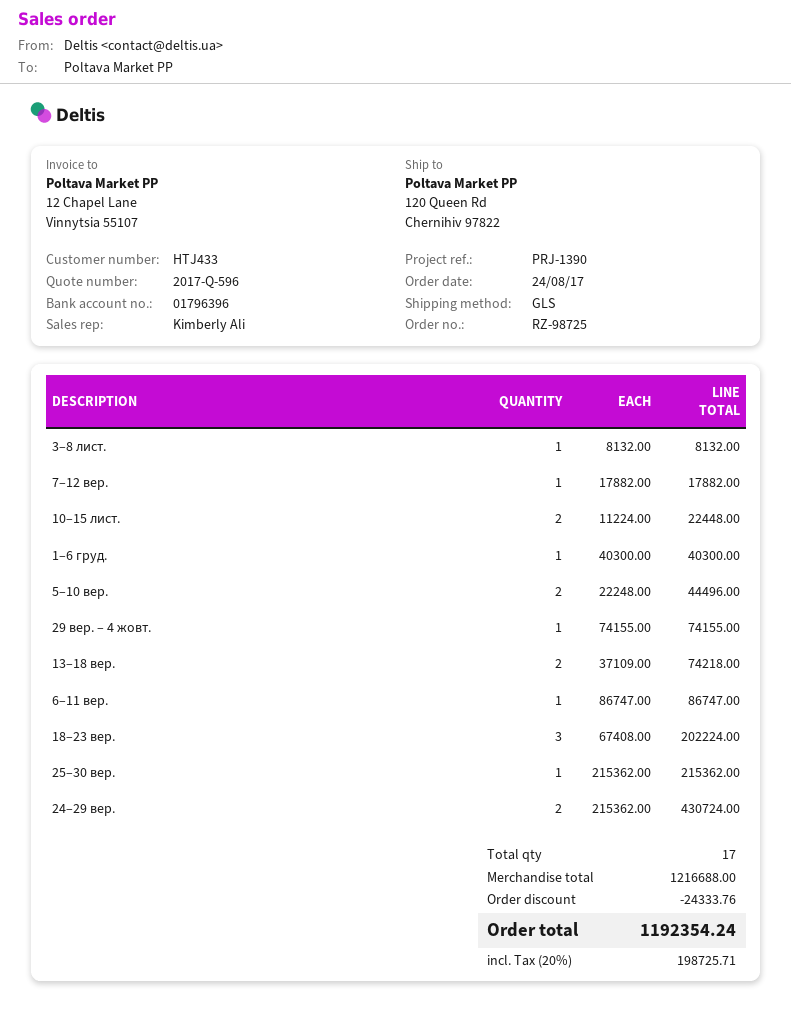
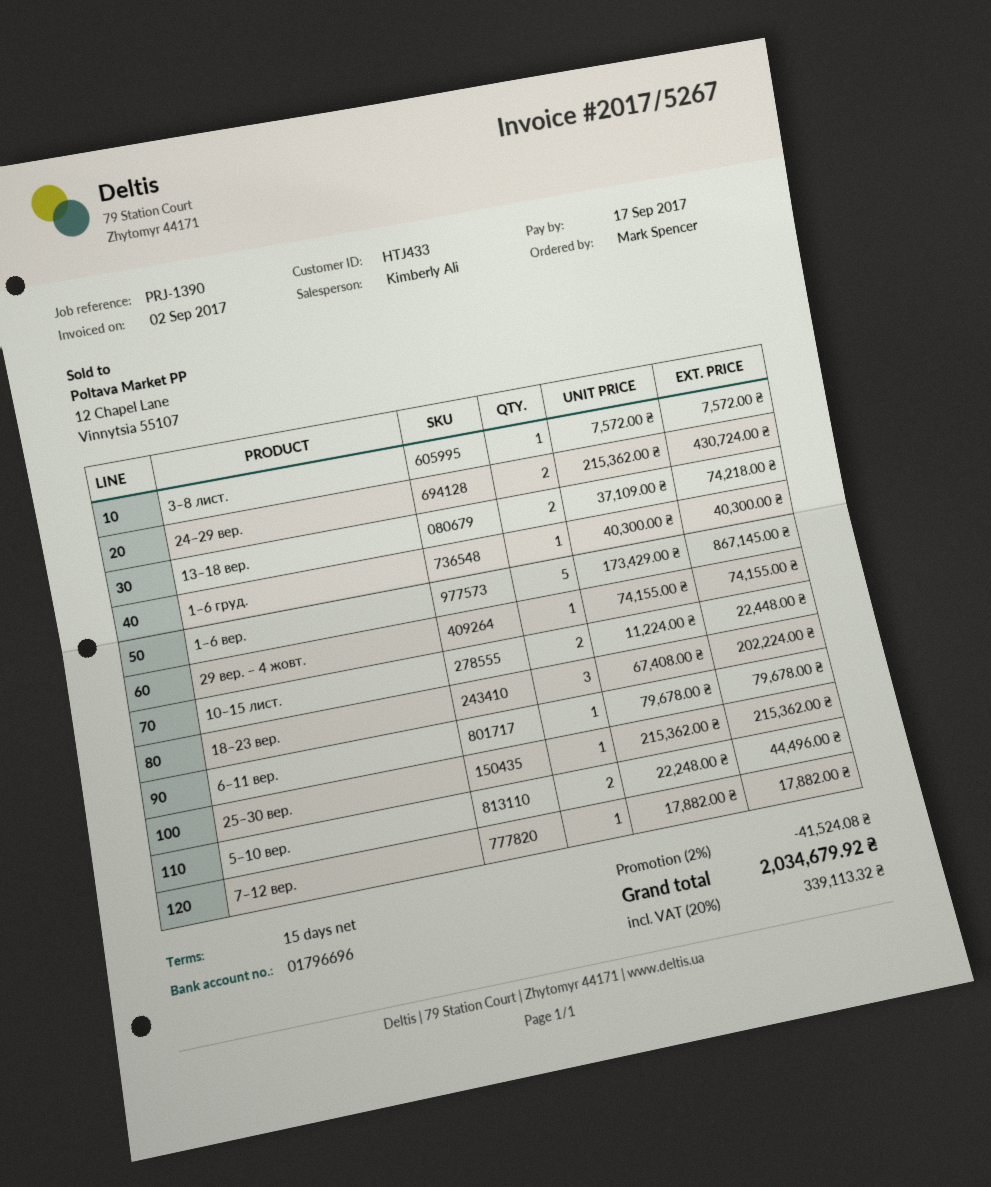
bank account: 01796396 -> 01796696
3–8 лист.: 1 x 8132.00 = 8132.00 -> 1 x 7572.00 = 7572.00
6–11 вер.: 1 x 86747.00 = 86747.00 -> 1 x 79678.00 = 79678.00
1–6 вер.: none -> 5 x 173429.00 = 867145.00
discount: 24333.76 -> 41524.08
tax: 20% = 198725.71 -> 20% = 339113.32
total: 1192354.24 -> 2034679.92

